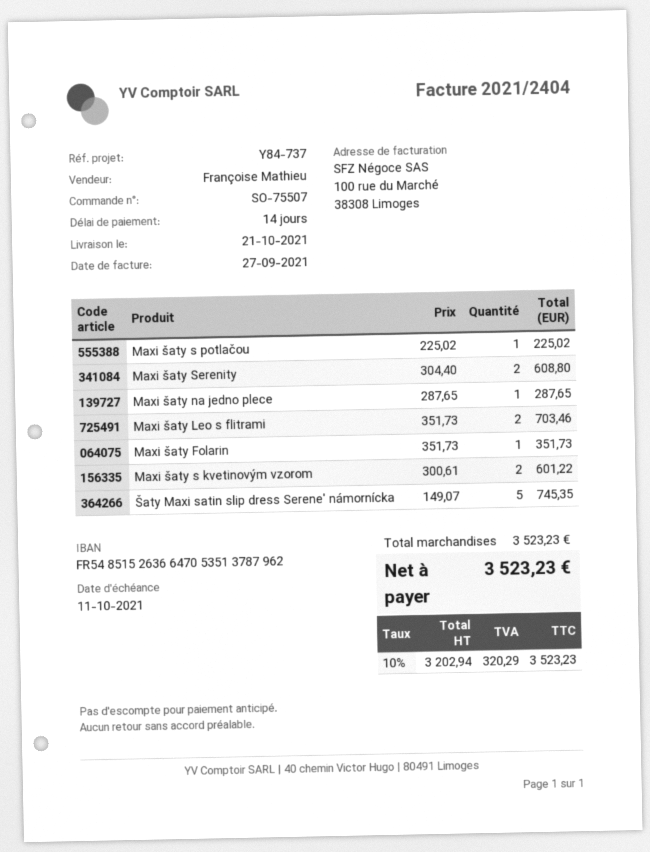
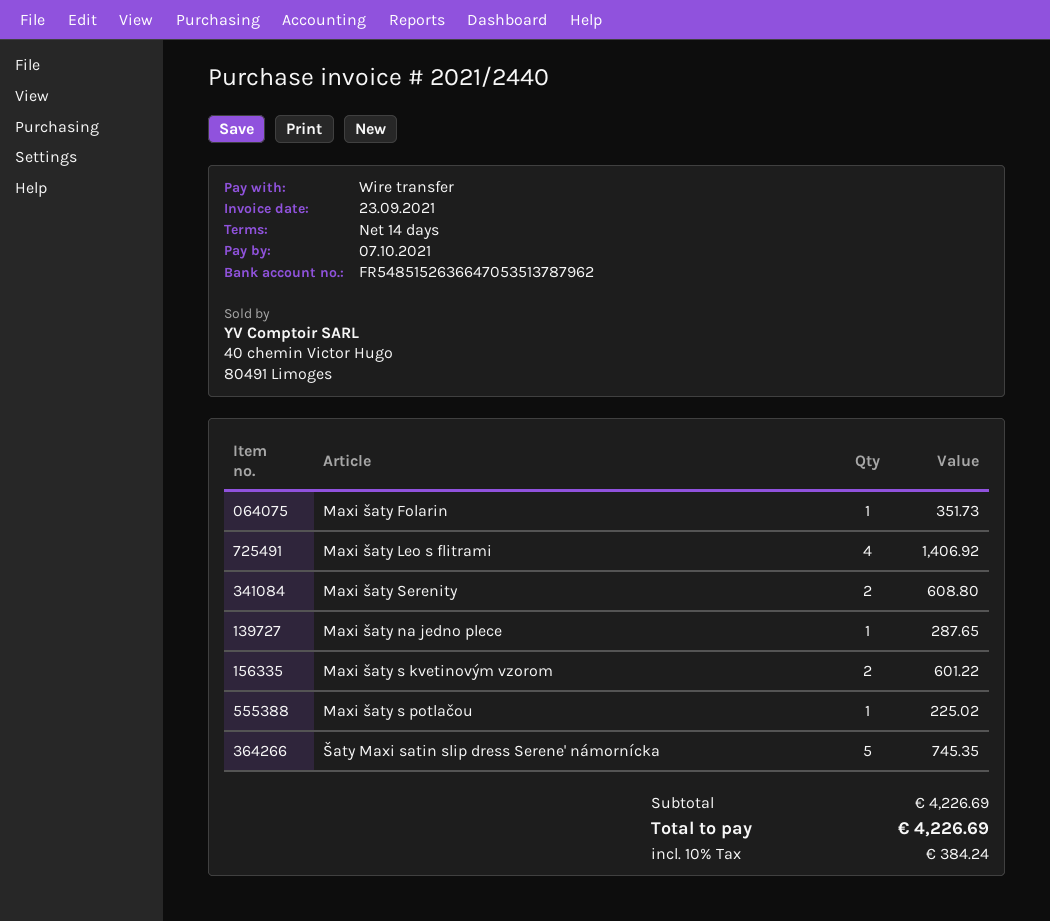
invoice number: 2021/2404 -> 2021/2440
invoice date: 2021-09-27 -> 2021-09-23
due date: 2021-10-11 -> 2021-10-07
Maxi šaty Leo s flitrami: 2 for 703.46 -> 4 for 1406.92
subtotal: 3523.23 -> 4226.69
tax: 10% = 320.29 -> 10% = 384.24
total: 3523.23 -> 4226.69

